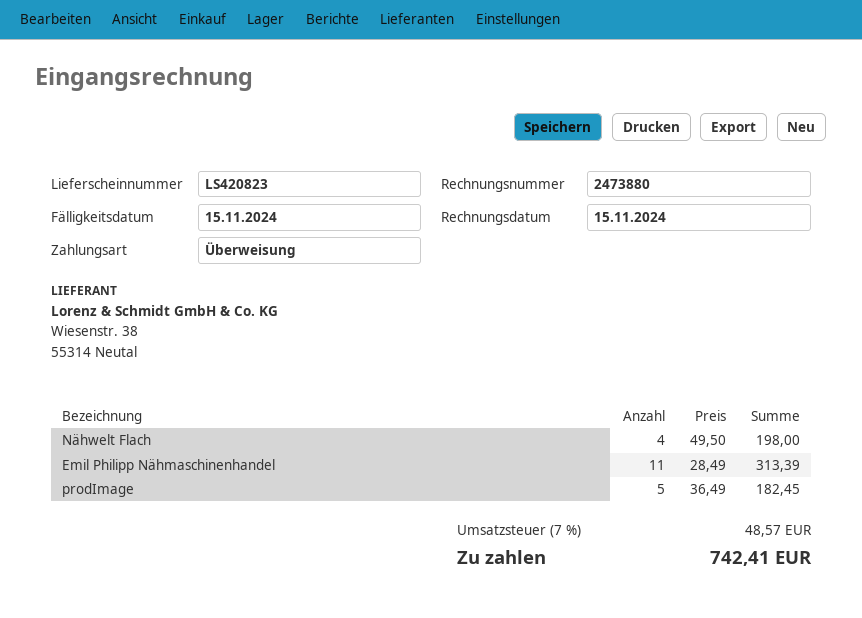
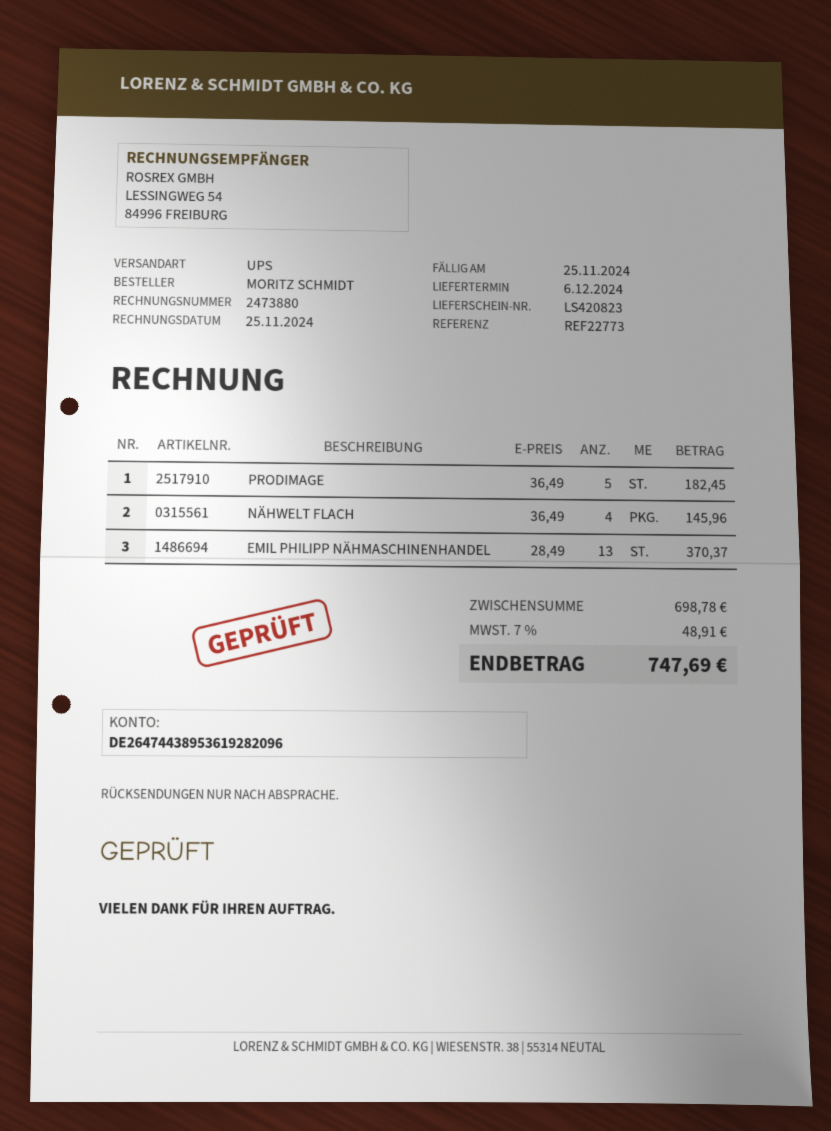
invoice date: 2024-11-15 -> 2024-11-25
due date: 2024-11-15 -> 2024-11-25
Nähwelt Flach: 4 x 49.50 = 198.00 -> 4 x 36.49 = 145.96
Emil Philipp Nähmaschinenhandel: 11 x 28.49 = 313.39 -> 13 x 28.49 = 370.37
tax: 7% = 48.57 -> 7% = 48.91
total: 742.41 -> 747.69

